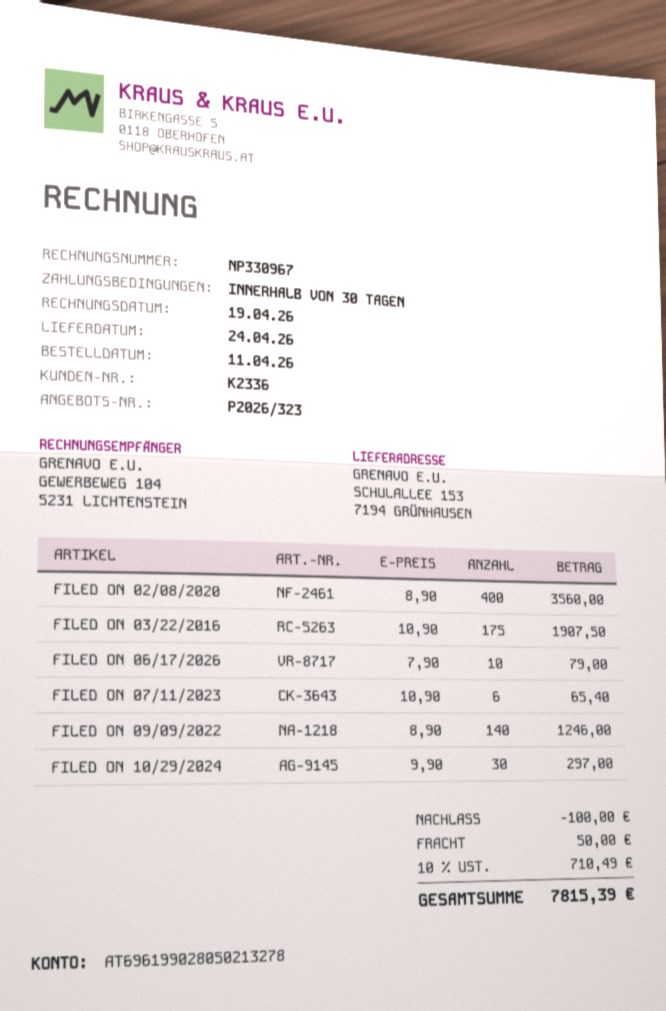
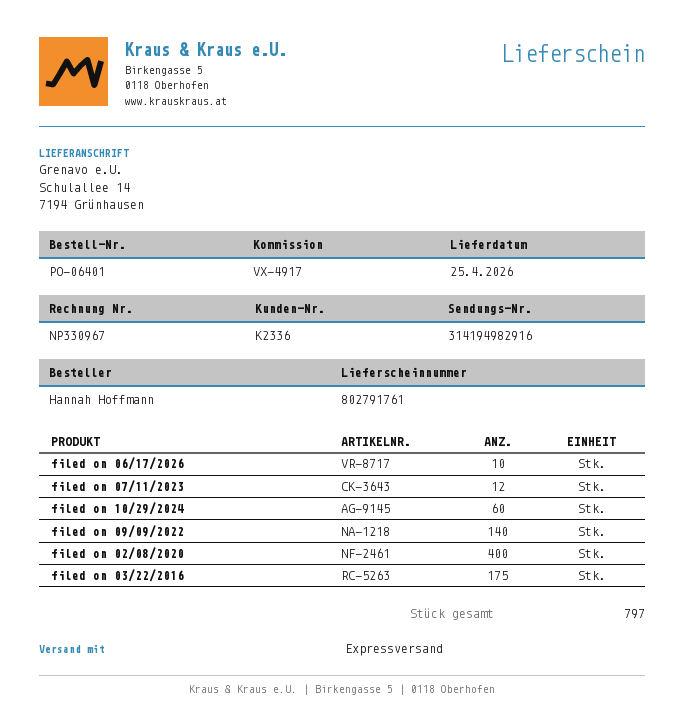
delivery date: 2026-04-24 -> 2026-04-25
ship to: SCHULALLEE 153, 7194 GRÜNHAUSEN -> Schulallee 14, 7194 Grünhausen
FILED ON 07/11/2023: 6 -> 12
FILED ON 10/29/2024: 30 -> 60

